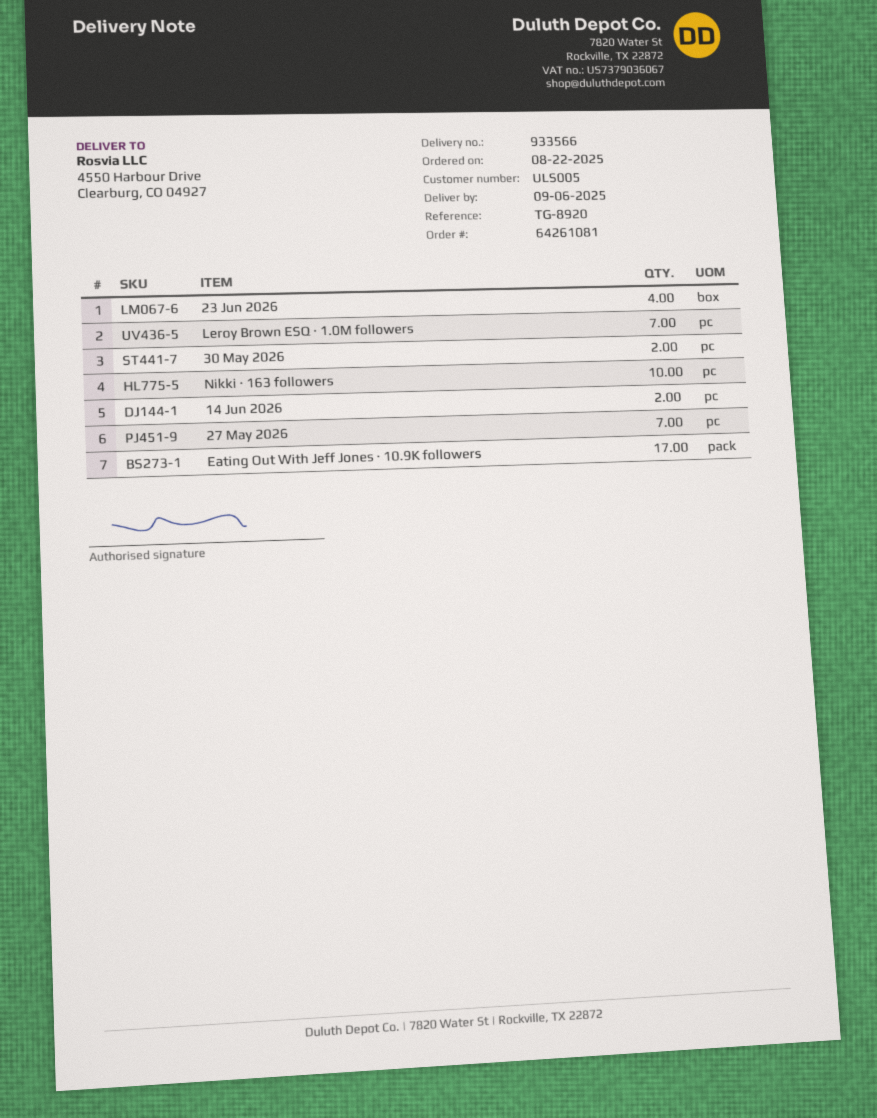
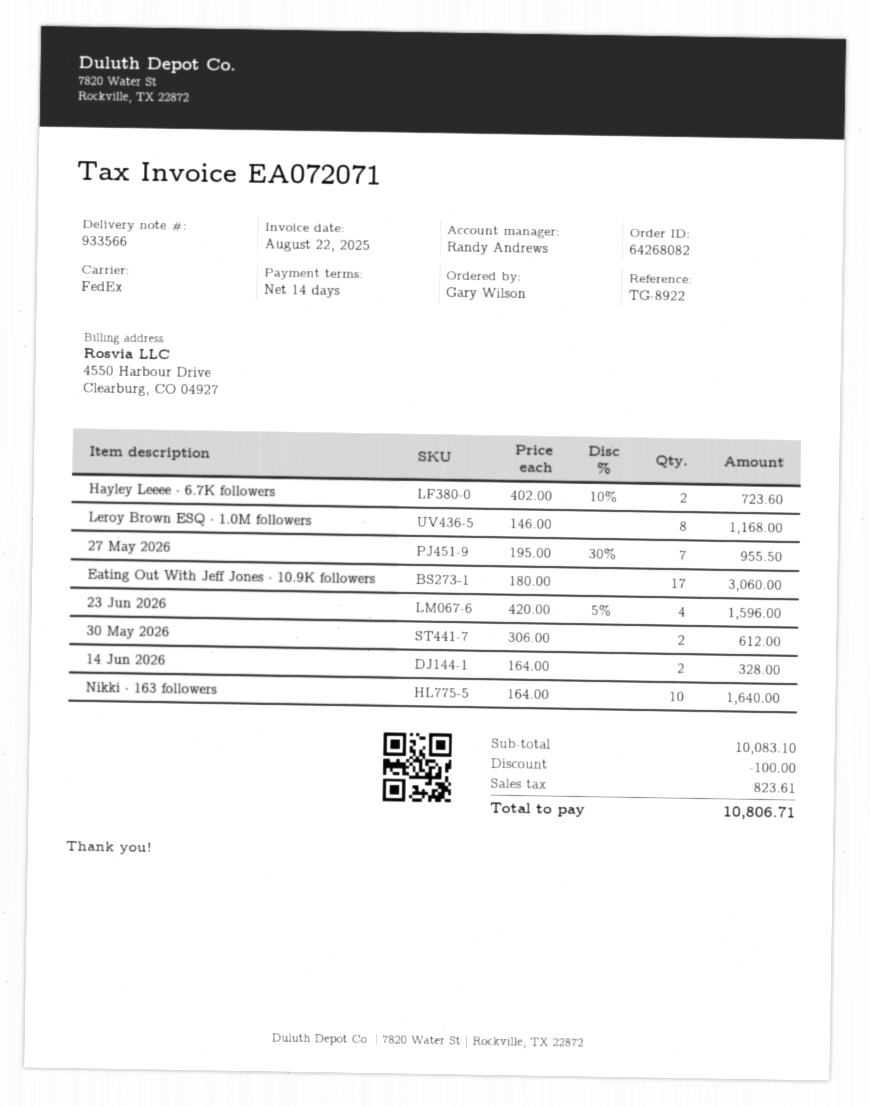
order number: 64261081 -> 64268082
reference: TG-8920 -> TG-8922
Leroy Brown ESQ · 1.0M followers: 7 -> 8
Hayley Leeee · 6.7K followers: none -> 2

